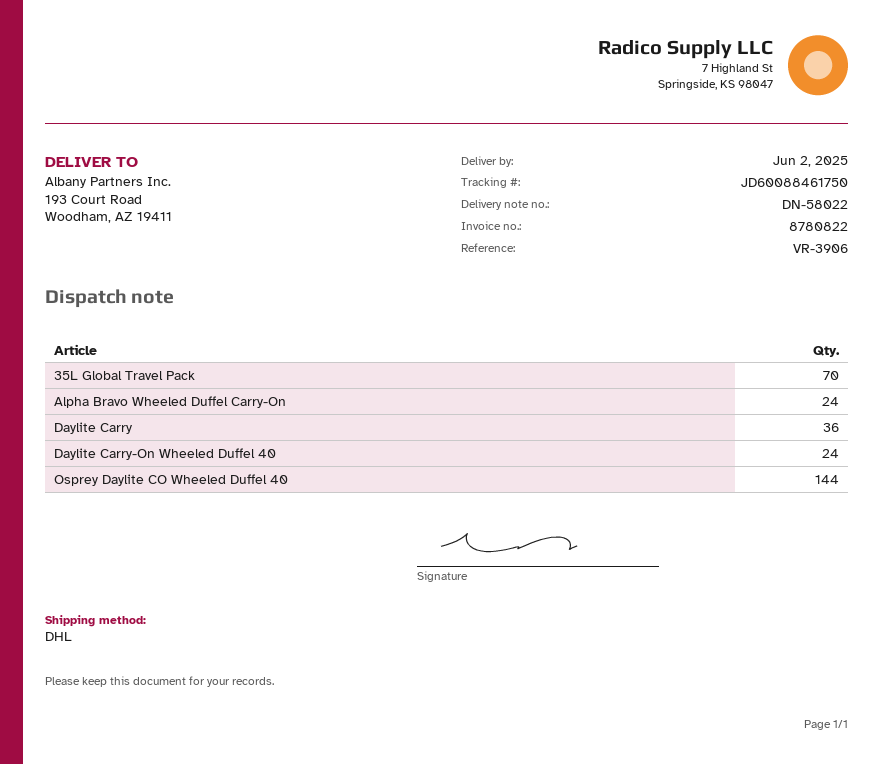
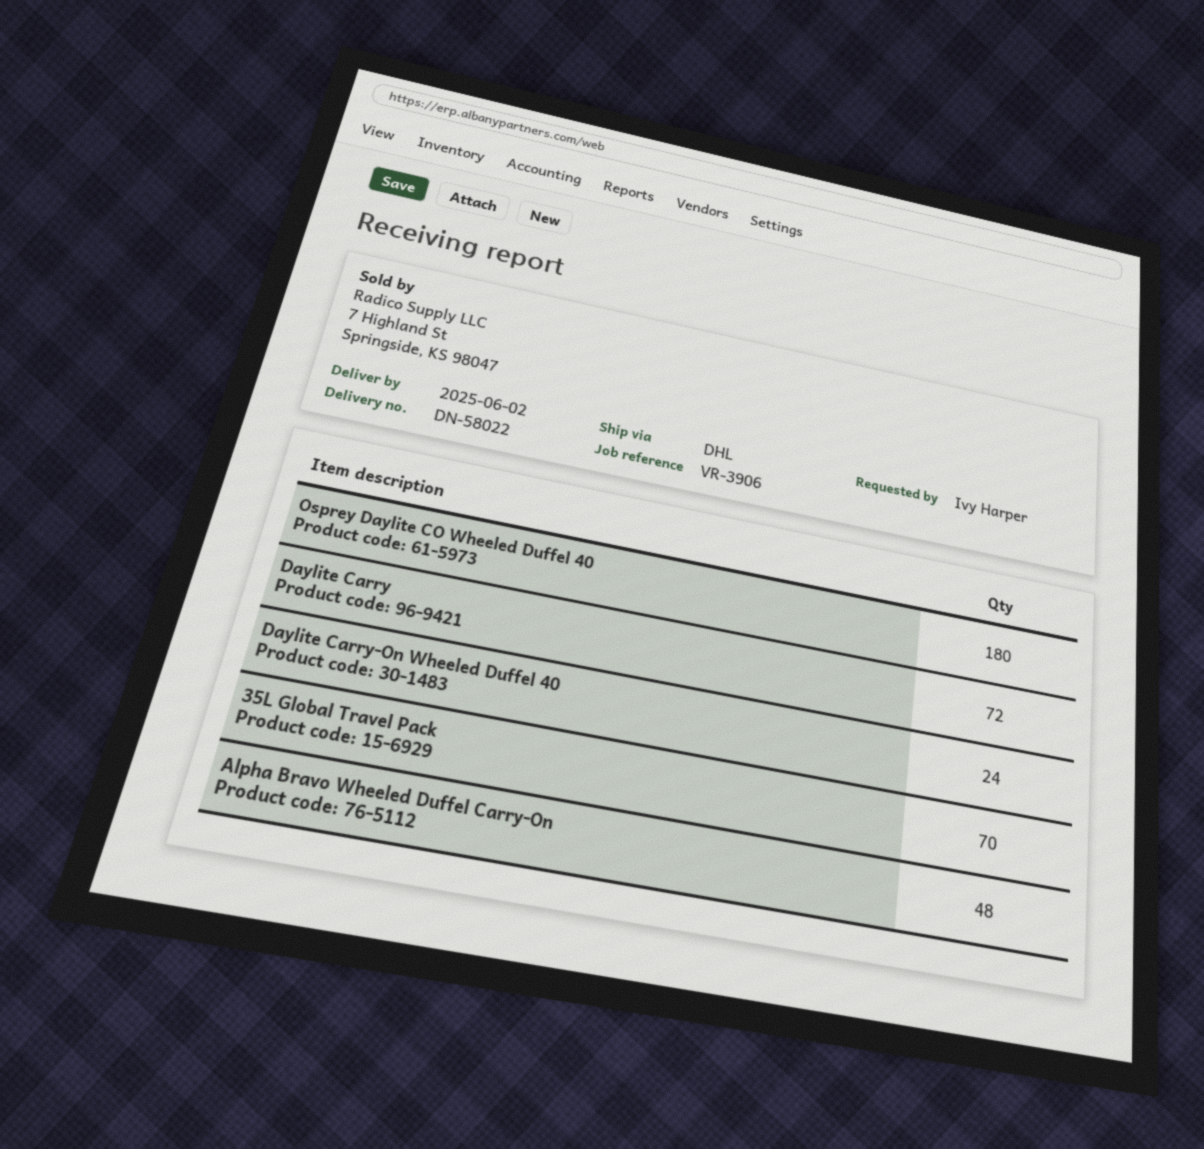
Alpha Bravo Wheeled Duffel Carry-On: 24 -> 48
Daylite Carry: 36 -> 72
Osprey Daylite CO Wheeled Duffel 40: 144 -> 180

